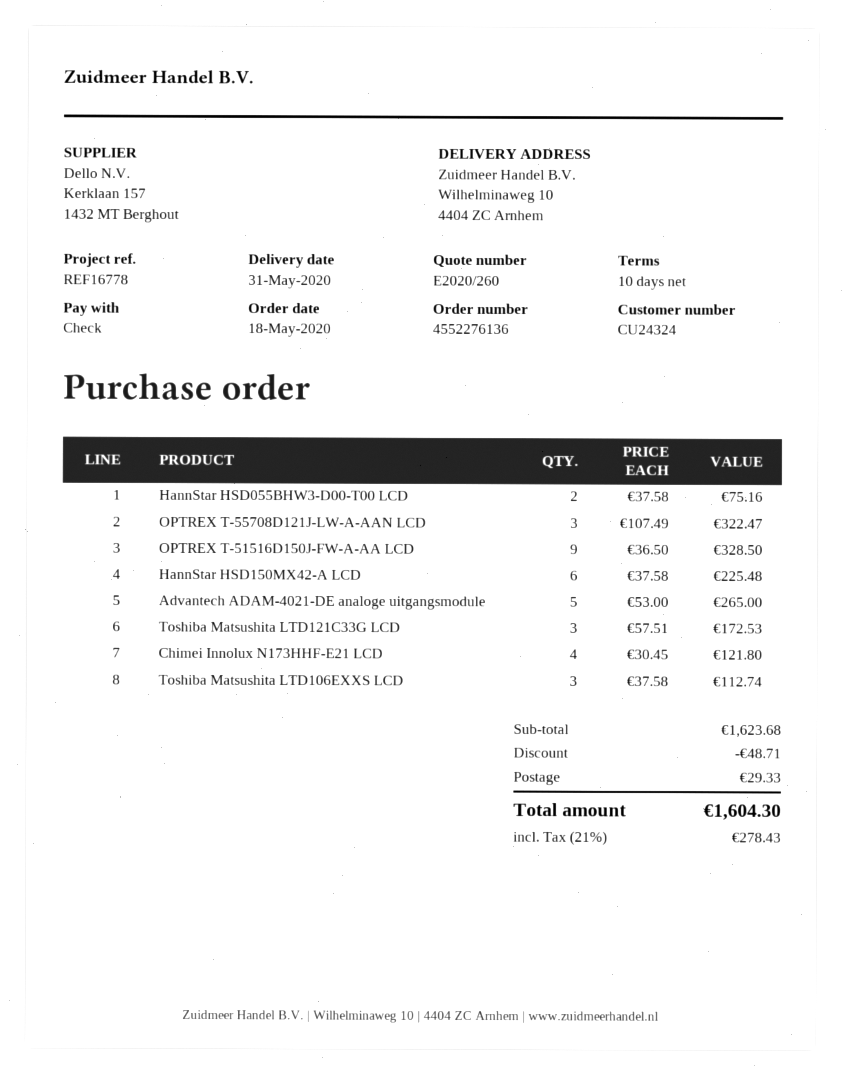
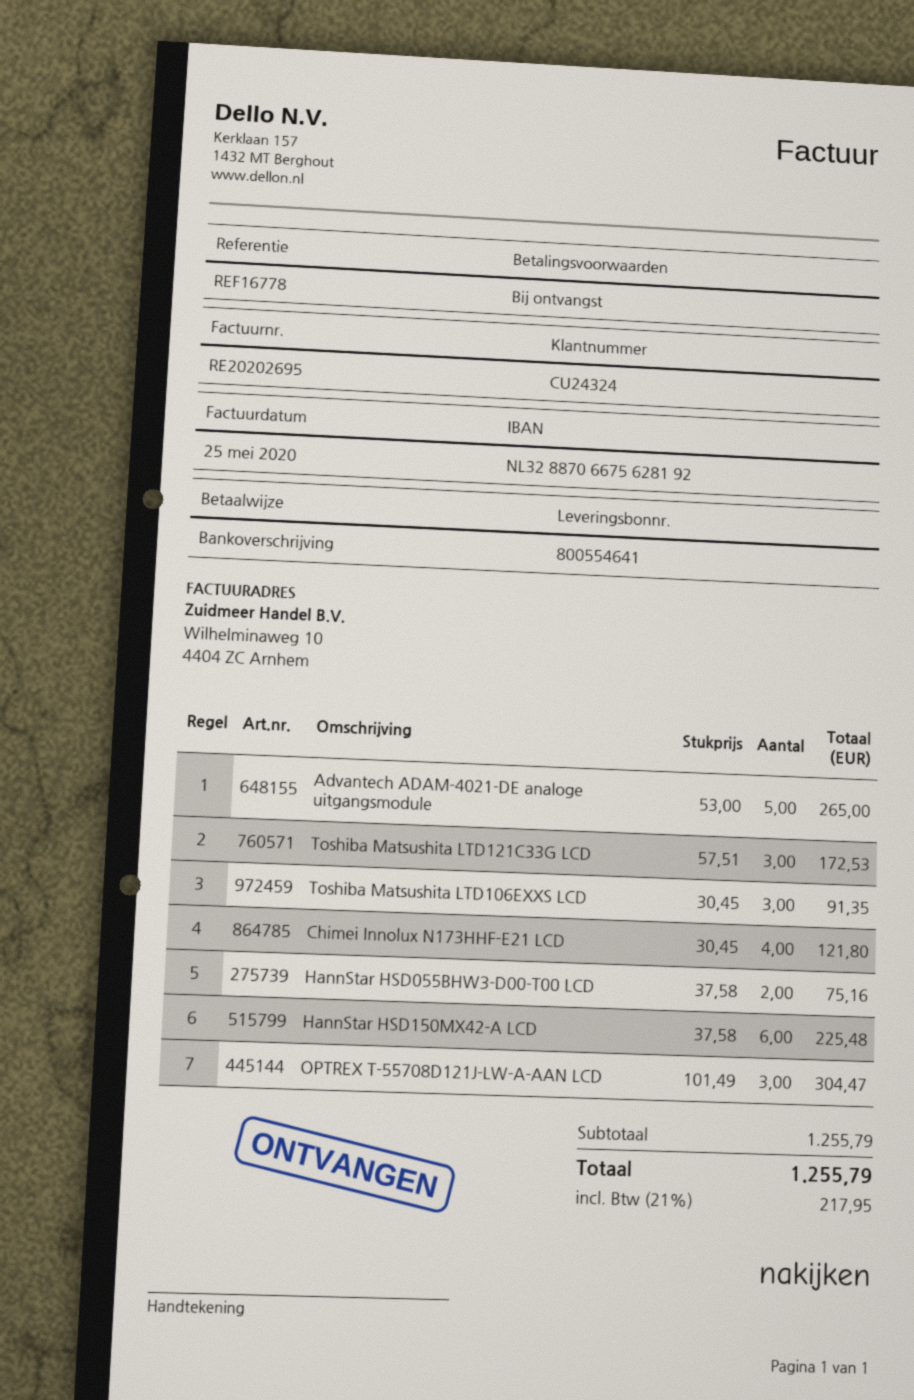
payment terms: 10 days -> on receipt
payment method: cheque -> bank transfer
OPTREX T-55708D121J-LW-A-AAN LCD: 3 x 107.49 = 322.47 -> 3 x 101.49 = 304.47
OPTREX T-51516D150J-FW-A-AA LCD: 9 x 36.50 = 328.50 -> none
Toshiba Matsushita LTD106EXXS LCD: 3 x 37.58 = 112.74 -> 3 x 30.45 = 91.35
subtotal: 1623.68 -> 1255.79
discount: 48.71 -> none
shipping: 29.33 -> none
tax: 21% = 278.43 -> 21% = 217.95
total: 1604.30 -> 1255.79

